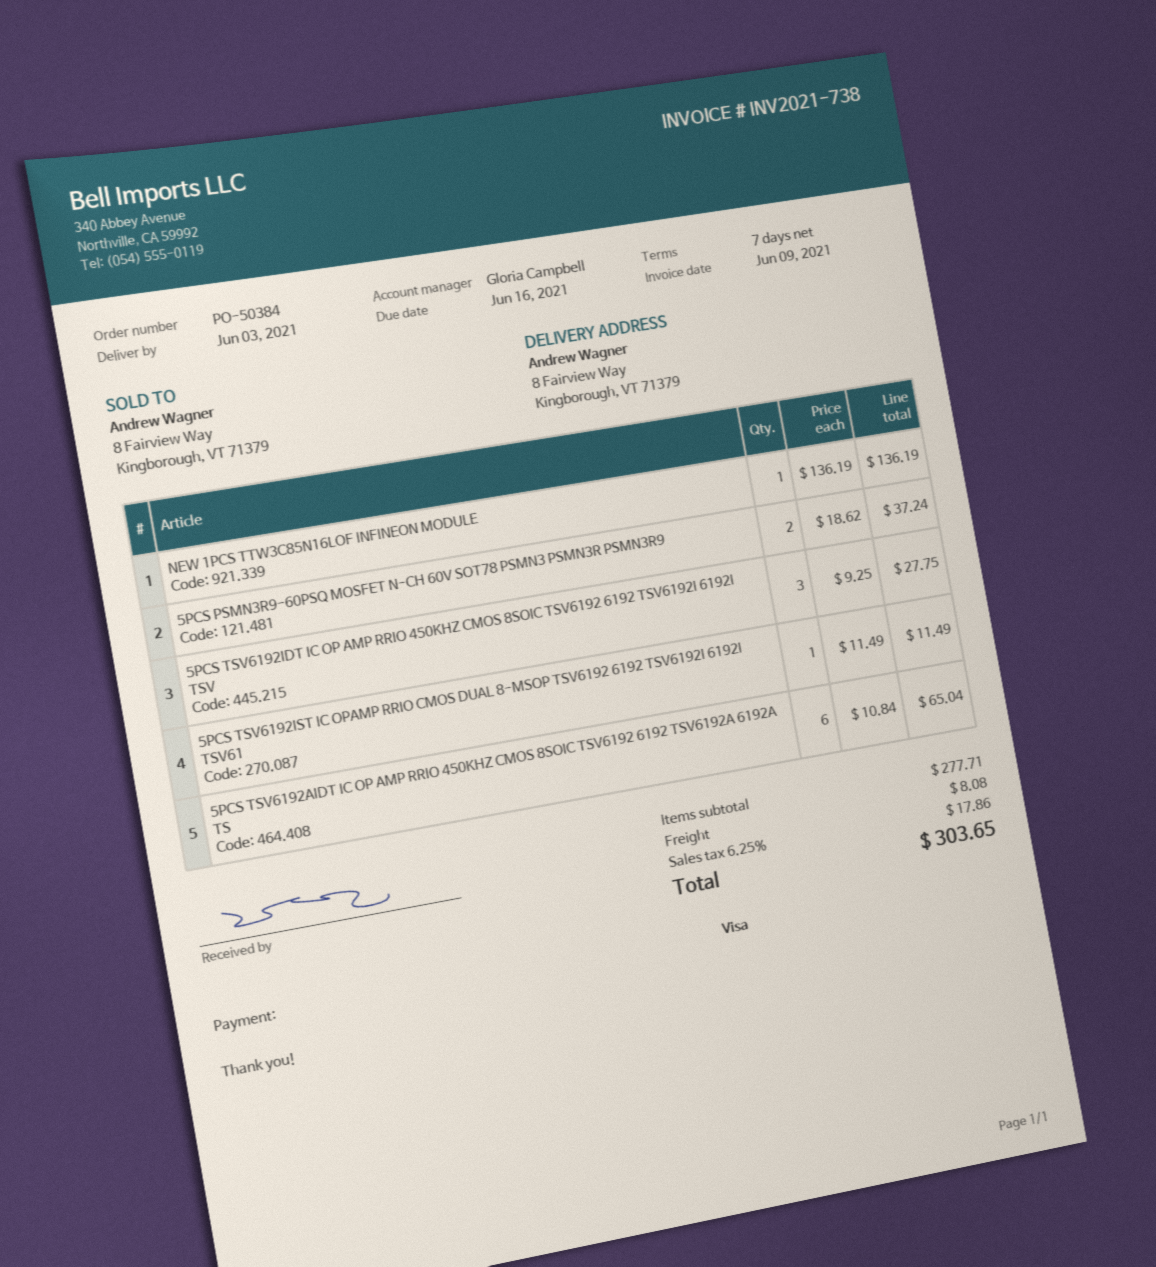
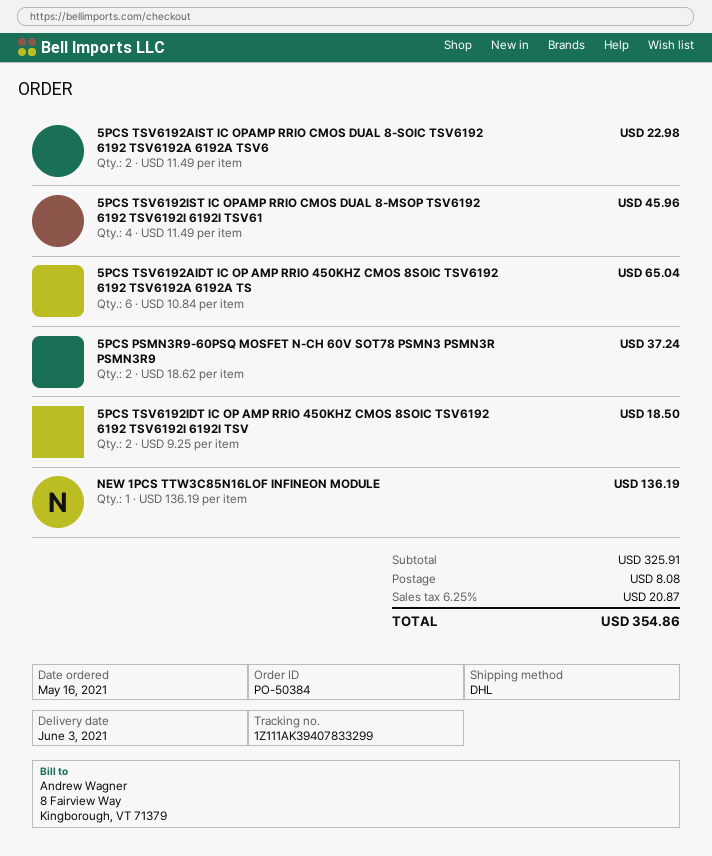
5PCS TSV6192IDT IC OP AMP RRIO 450KHZ CMOS 8SOIC TSV6192 6192 TSV6192I 6192I TSV: 3 x 9.25 = 27.75 -> 2 x 9.25 = 18.50
5PCS TSV6192IST IC OPAMP RRIO CMOS DUAL 8-MSOP TSV6192 6192 TSV6192I 6192I TSV61: 1 x 11.49 = 11.49 -> 4 x 11.49 = 45.96
5PCS TSV6192AIST IC OPAMP RRIO CMOS DUAL 8-SOIC TSV6192 6192 TSV6192A 6192A TSV6: none -> 2 x 11.49 = 22.98
subtotal: 277.71 -> 325.91
tax: 6.25% = 17.86 -> 6.25% = 20.87
total: 303.65 -> 354.86

